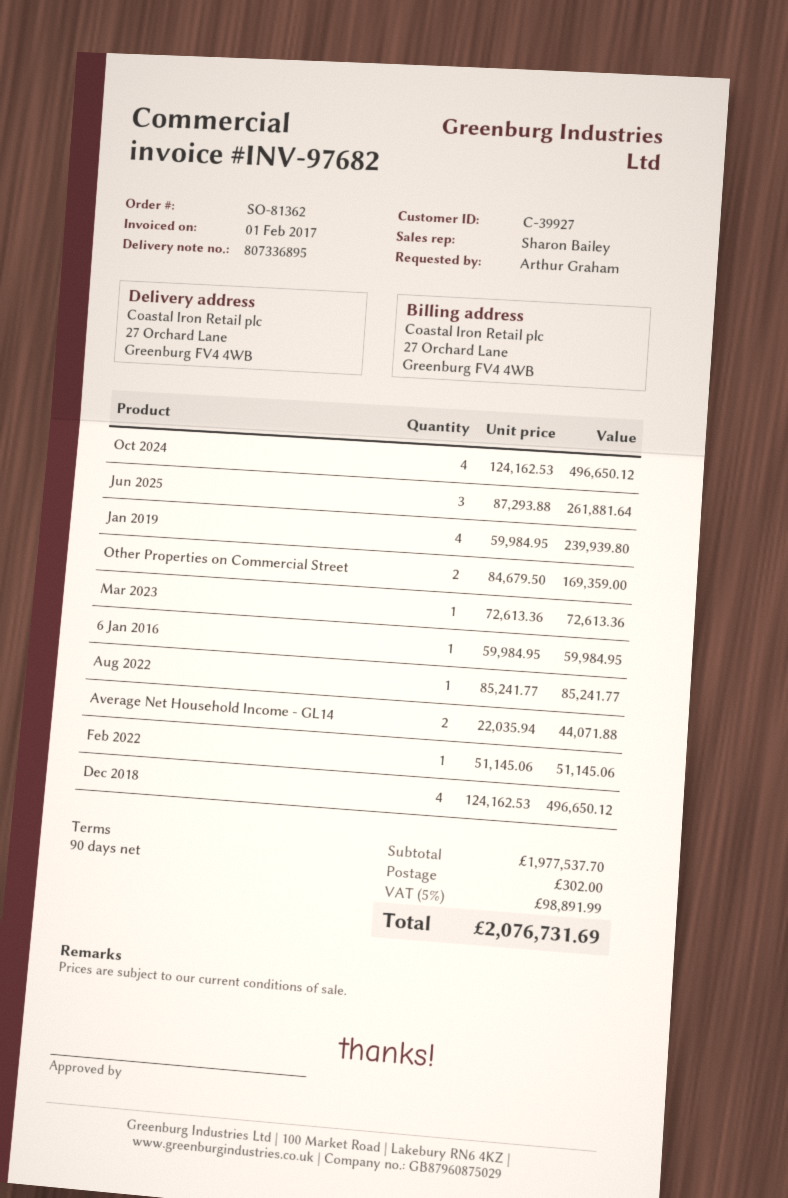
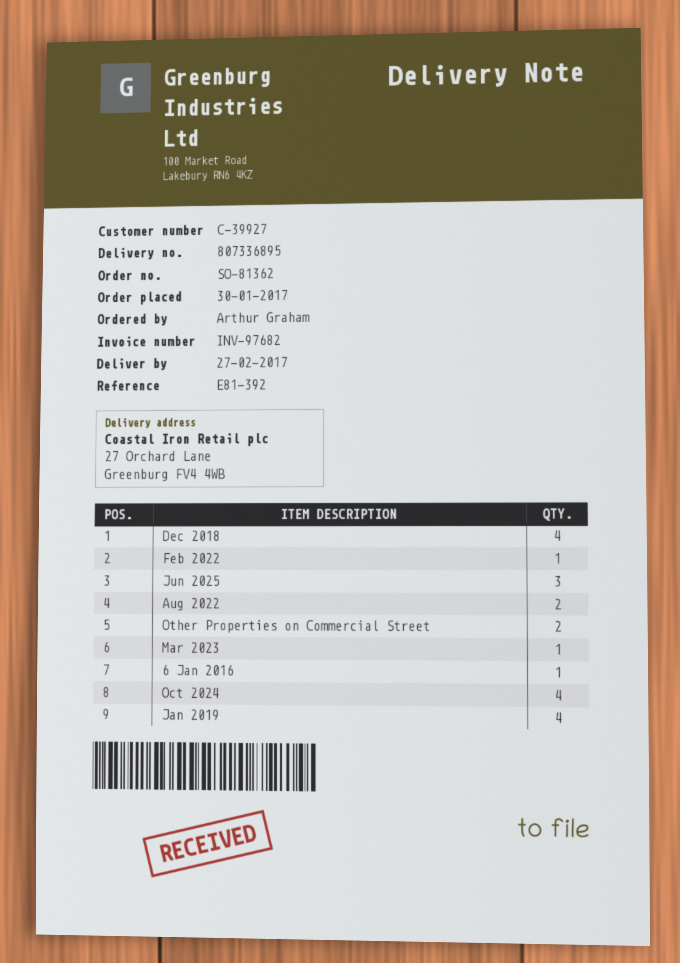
Aug 2022: 1 -> 2
Average Net Household Income - GL14: 2 -> none

